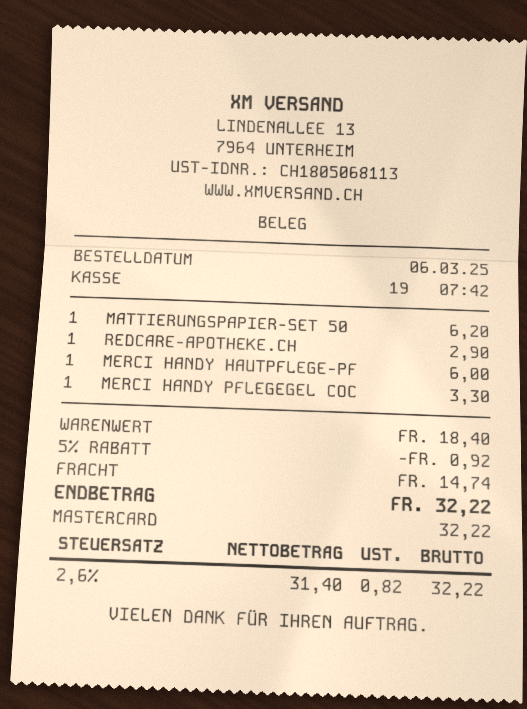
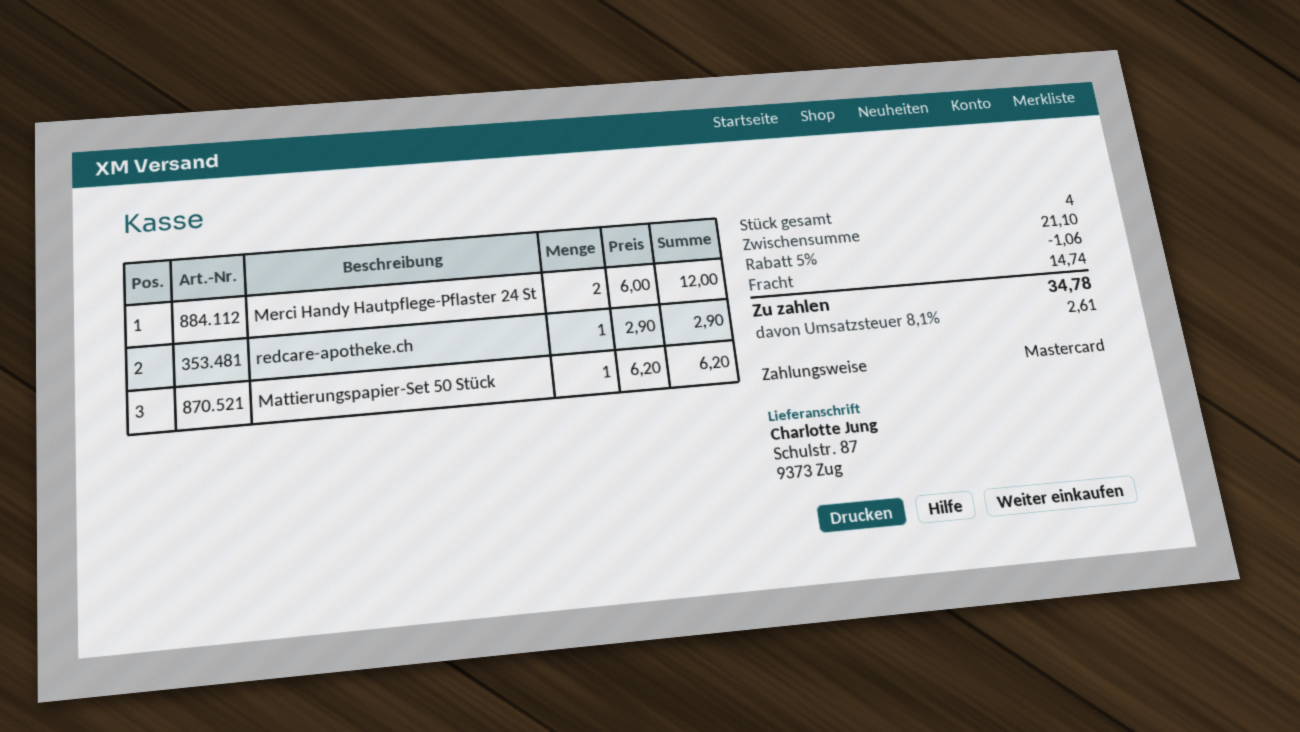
MERCI HANDY HAUTPFLEGE-PF: 1 for 6.00 -> 2 for 12.00
MERCI HANDY PFLEGEGEL COC: 1 for 3.30 -> none
subtotal: 18.40 -> 21.10
discount: 5% = 0.92 -> 5% = 1.06
tax: 2.6% = 0.82 -> 8.1% = 2.61
total: 32.22 -> 34.78

